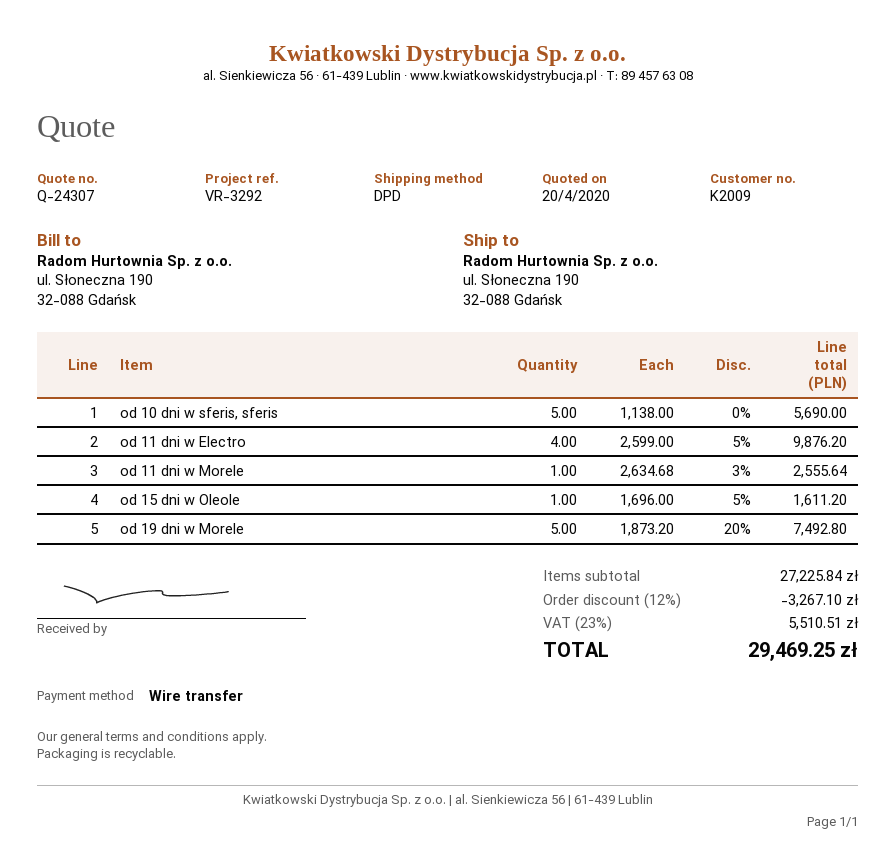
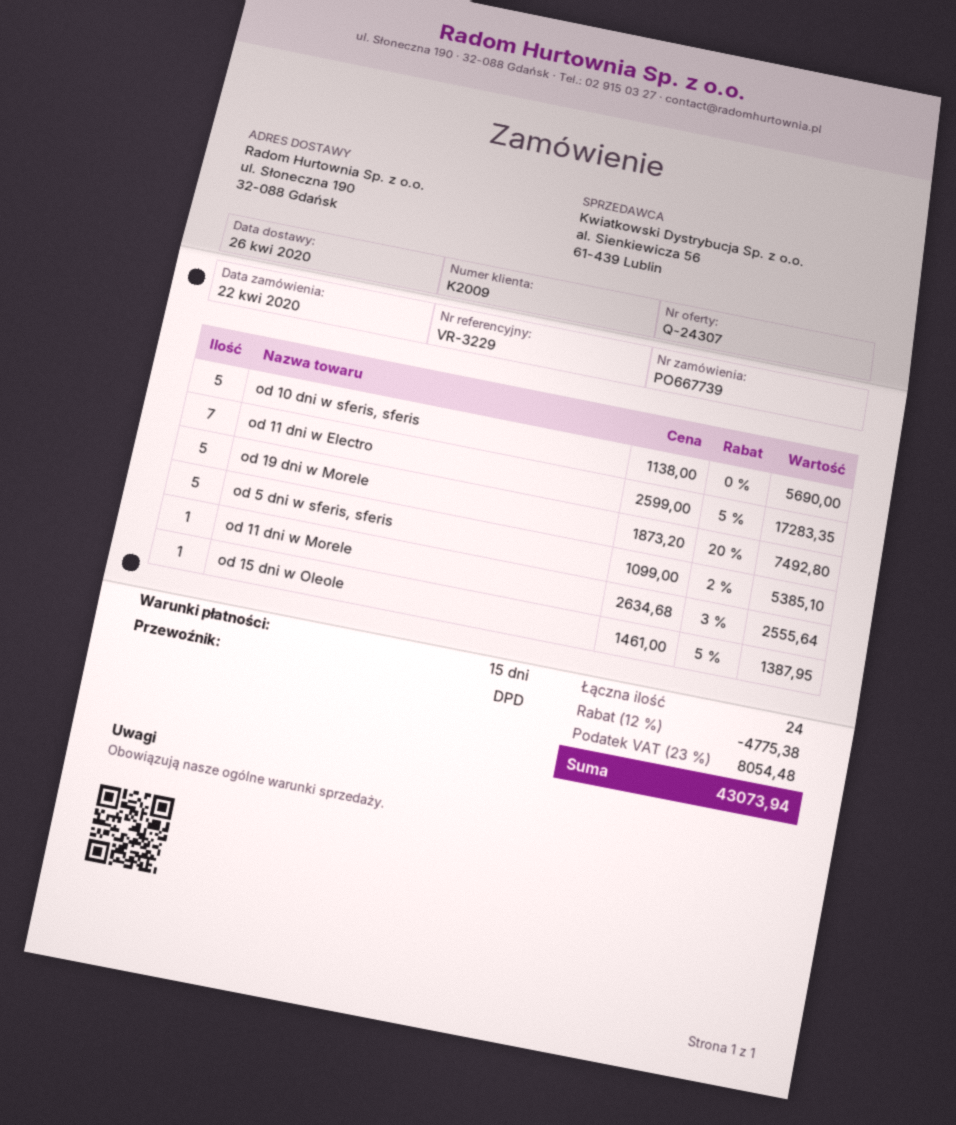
reference: VR-3292 -> VR-3229
od 11 dni w Electro: 4 x 2599.00 - 5% = 9876.20 -> 7 x 2599.00 - 5% = 17283.35
od 15 dni w Oleole: 1 x 1696.00 - 5% = 1611.20 -> 1 x 1461.00 - 5% = 1387.95
od 5 dni w sferis, sferis: none -> 5 x 1099.00 - 2% = 5385.10
discount: 12% = 3267.10 -> 12% = 4775.38
tax: 23% = 5510.51 -> 23% = 8054.48
total: 29469.25 -> 43073.94

